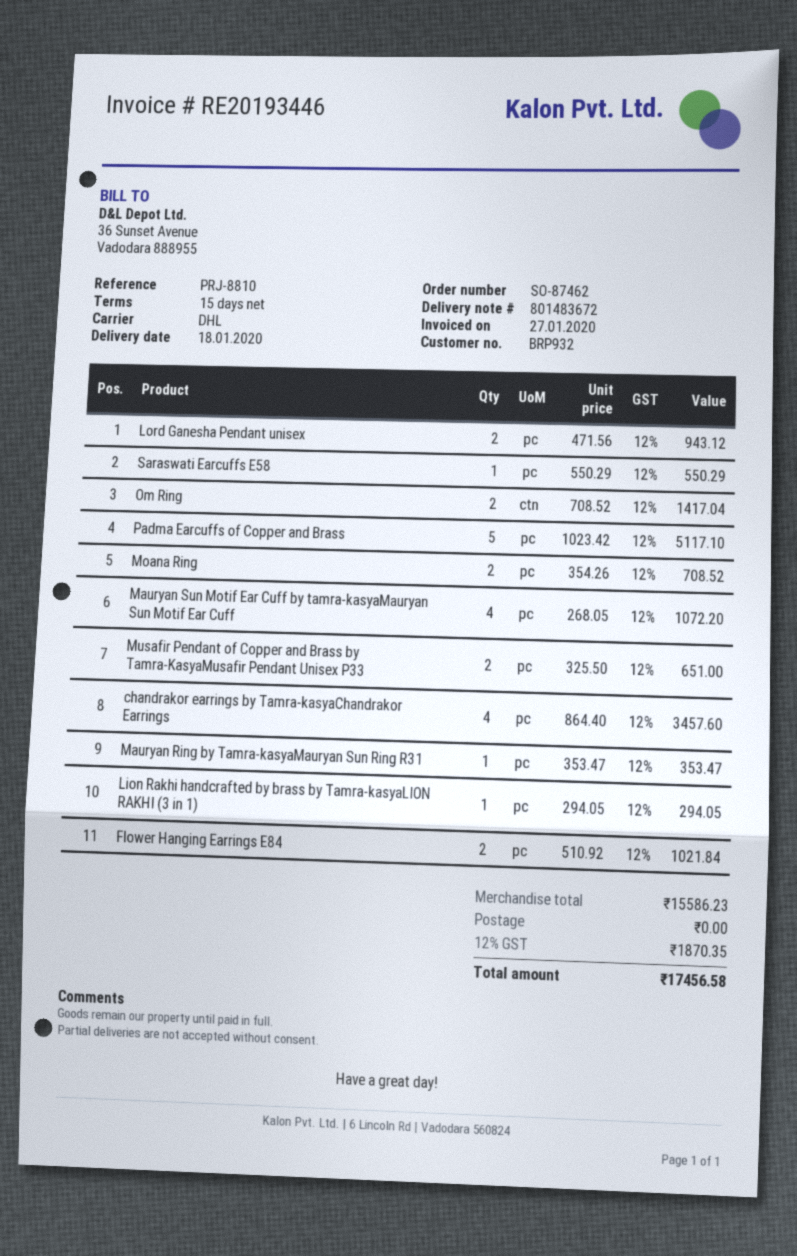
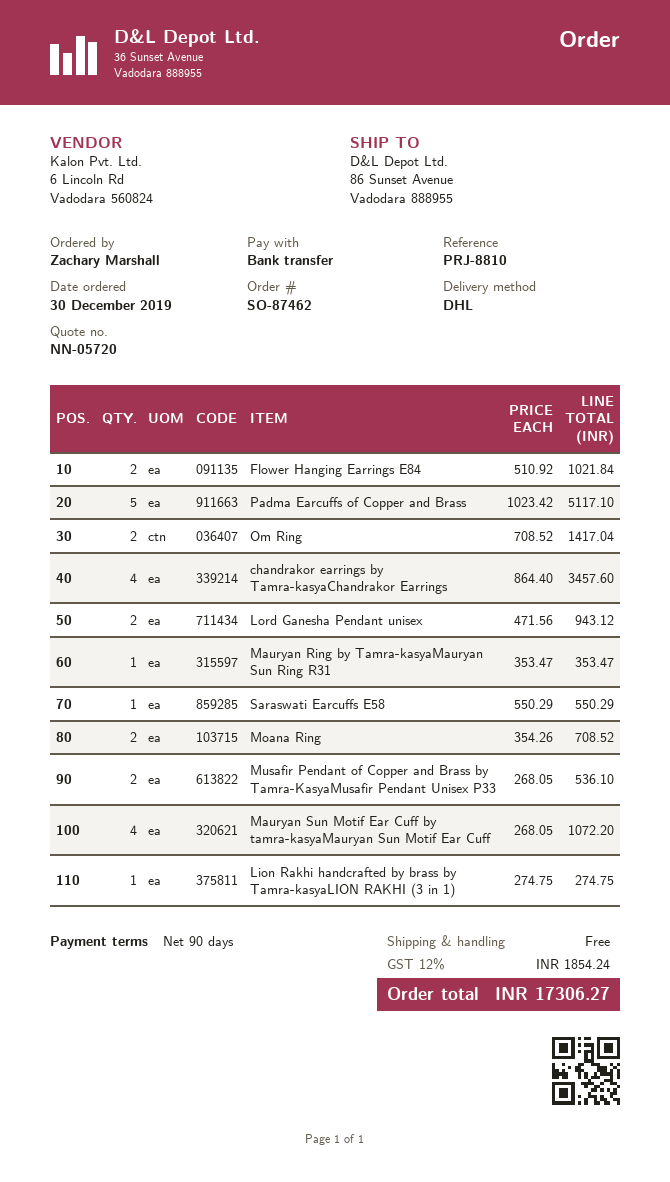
payment terms: 15 days -> 90 days
Musafir Pendant of Copper and Brass by Tamra-KasyaMusafir Pendant Unisex P33: 2 x 325.50 = 651.00 -> 2 x 268.05 = 536.10
Lion Rakhi handcrafted by brass by Tamra-kasyaLION RAKHI (3 in 1): 1 x 294.05 = 294.05 -> 1 x 274.75 = 274.75
tax: 12% = 1870.35 -> 12% = 1854.24
total: 17456.58 -> 17306.27

